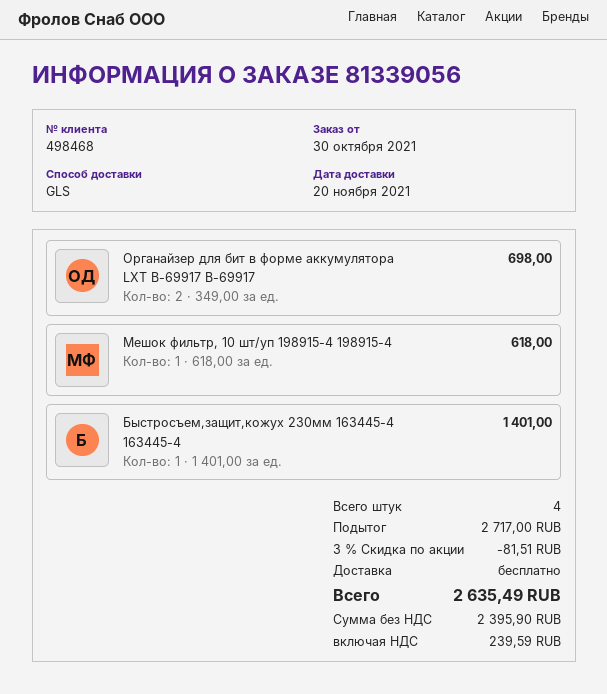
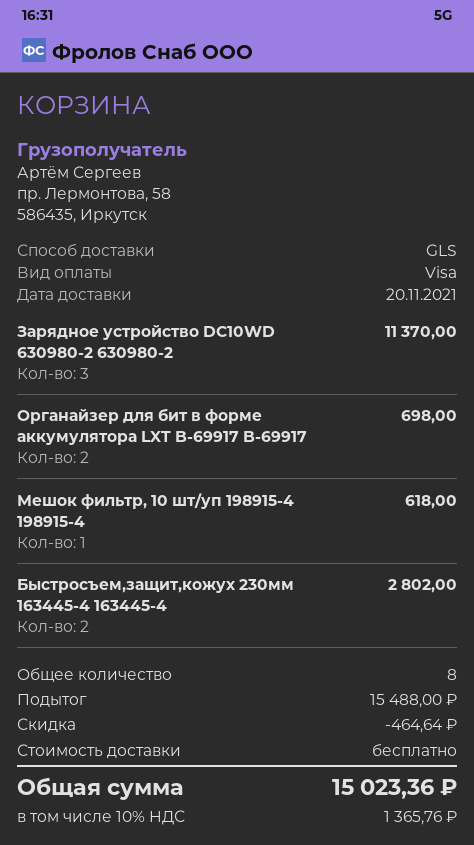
Быстросъем,защит,кожух 230мм 163445-4 163445-4: 1 for 1401.00 -> 2 for 2802.00
Зарядное устройство DC10WD 630980-2 630980-2: none -> 3 for 11370.00
total quantity: 4 -> 8
subtotal: 2717.00 -> 15488.00
discount: 81.51 -> 464.64
tax: 239.59 -> 1365.76
total: 2635.49 -> 15023.36

